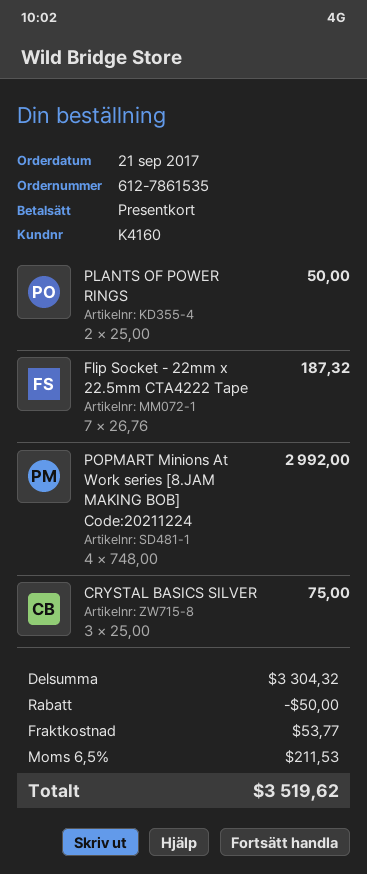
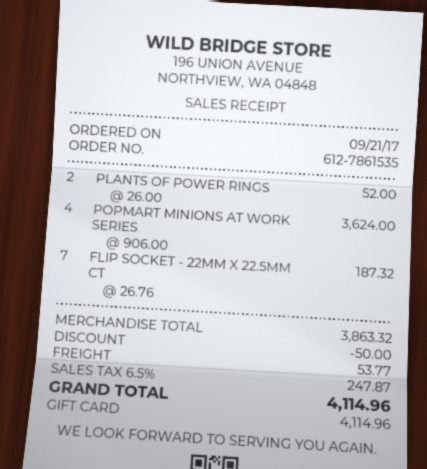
PLANTS OF POWER RINGS: 2 x 25.00 = 50.00 -> 2 x 26.00 = 52.00
POPMART Minions At Work series [8.JAM MAKING BOB] Code:20211224: 4 x 748.00 = 2992.00 -> 4 x 906.00 = 3624.00
CRYSTAL BASICS SILVER: 3 x 25.00 = 75.00 -> none
subtotal: 3304.32 -> 3863.32
tax: 6.5% = 211.53 -> 6.5% = 247.87
total: 3519.62 -> 4114.96

